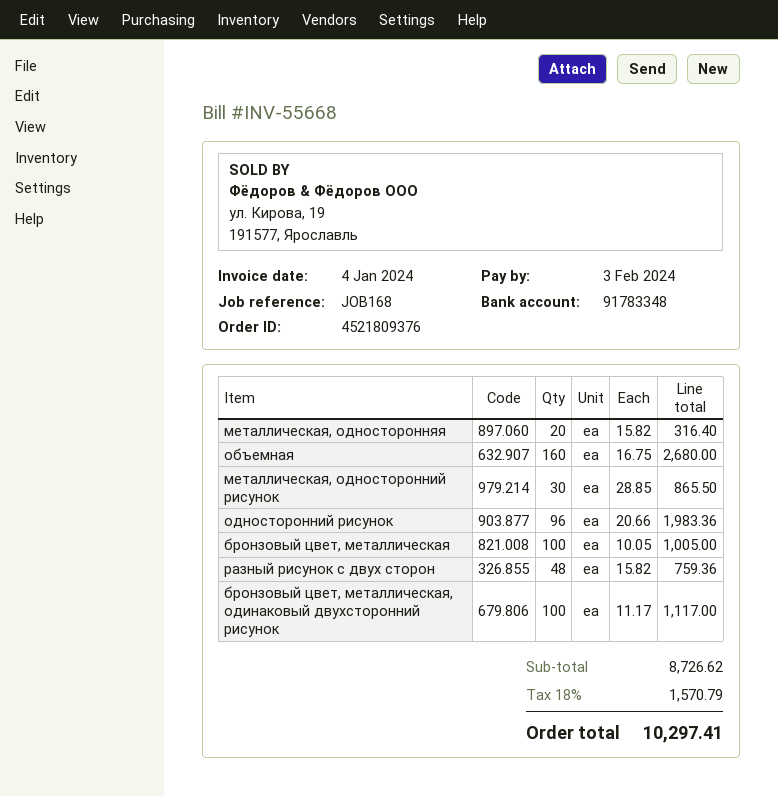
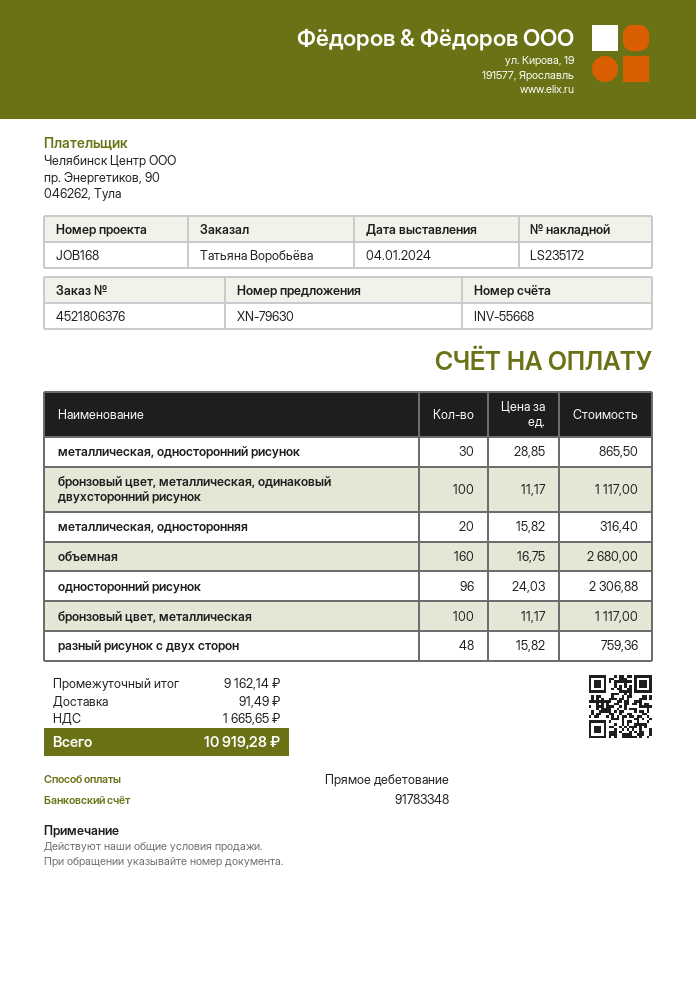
order number: 4521809376 -> 4521806376
односторонний рисунок: 96 x 20.66 = 1983.36 -> 96 x 24.03 = 2306.88
бронзовый цвет, металлическая: 100 x 10.05 = 1005.00 -> 100 x 11.17 = 1117.00
subtotal: 8726.62 -> 9162.14
shipping: none -> 91.49
tax: 1570.79 -> 1665.65
total: 10297.41 -> 10919.28

